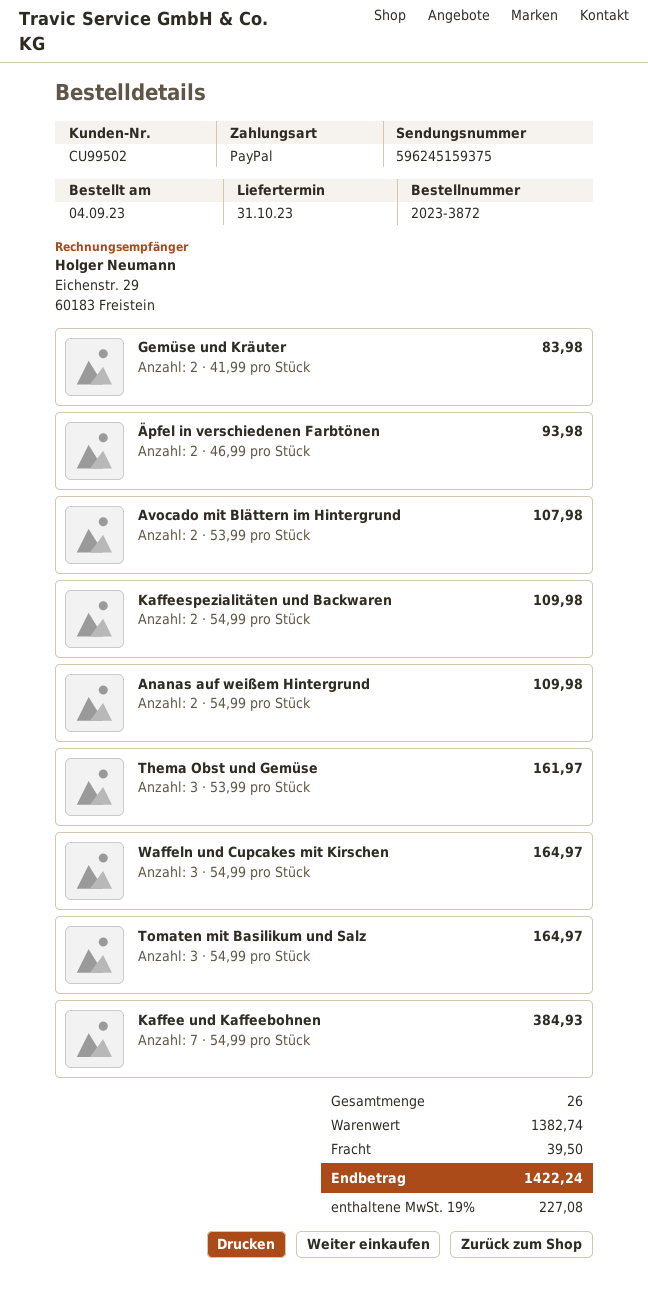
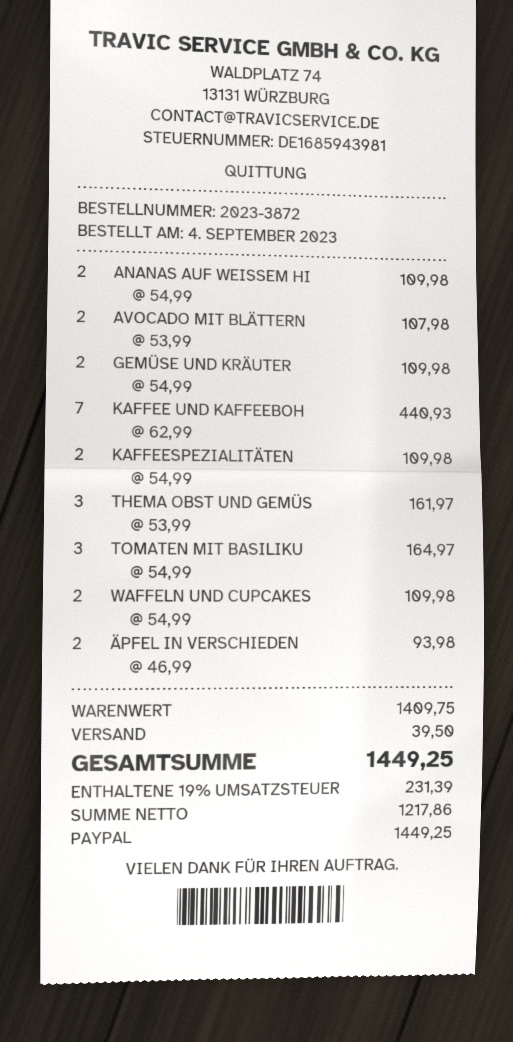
Gemüse und Kräuter: 2 x 41.99 = 83.98 -> 2 x 54.99 = 109.98
Waffeln und Cupcakes mit Kirschen: 3 x 54.99 = 164.97 -> 2 x 54.99 = 109.98
Kaffee und Kaffeebohnen: 7 x 54.99 = 384.93 -> 7 x 62.99 = 440.93
subtotal: 1382.74 -> 1409.75
tax: 19% = 227.08 -> 19% = 231.39
total: 1422.24 -> 1449.25

